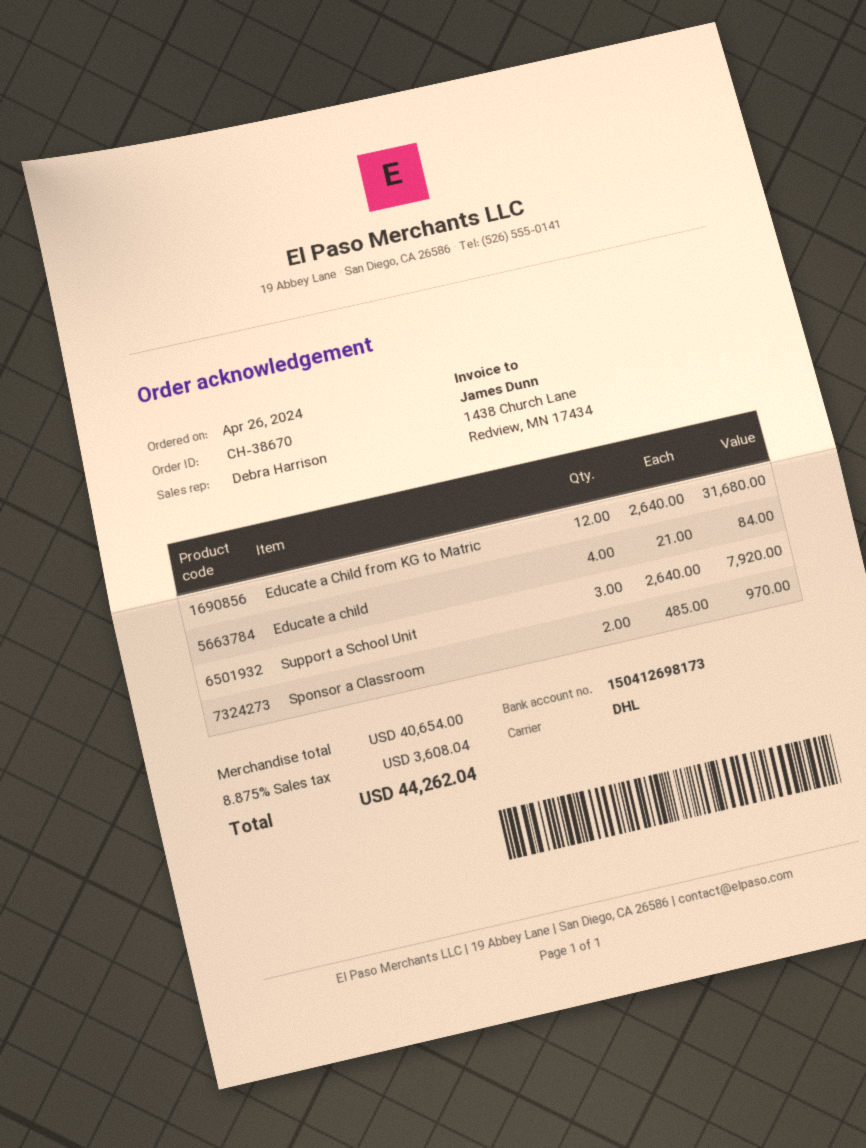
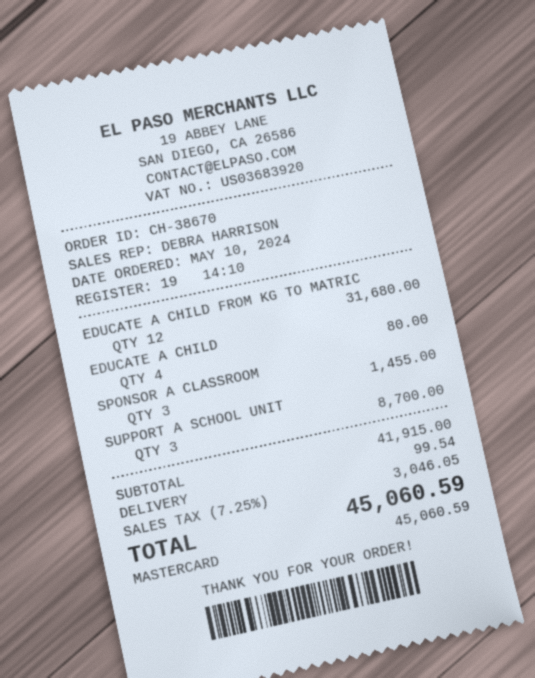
order date: 2024-04-26 -> 2024-05-10
Educate a child: 4 for 84.00 -> 4 for 80.00
Support a School Unit: 3 for 7920.00 -> 3 for 8700.00
Sponsor a Classroom: 2 for 970.00 -> 3 for 1455.00
subtotal: 40654.00 -> 41915.00
shipping: none -> 99.54
tax: 8.875% = 3608.04 -> 7.25% = 3046.05
total: 44262.04 -> 45060.59

